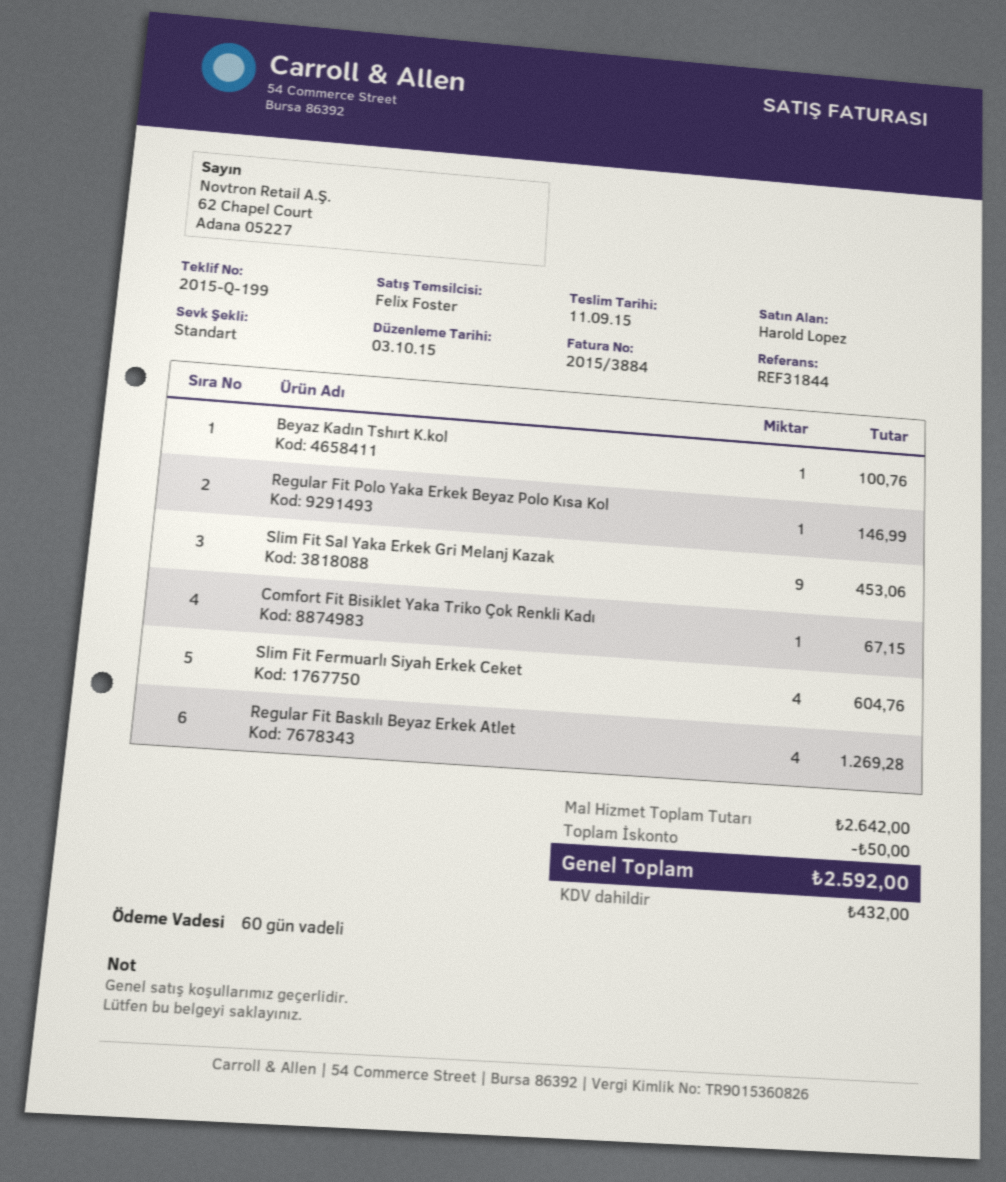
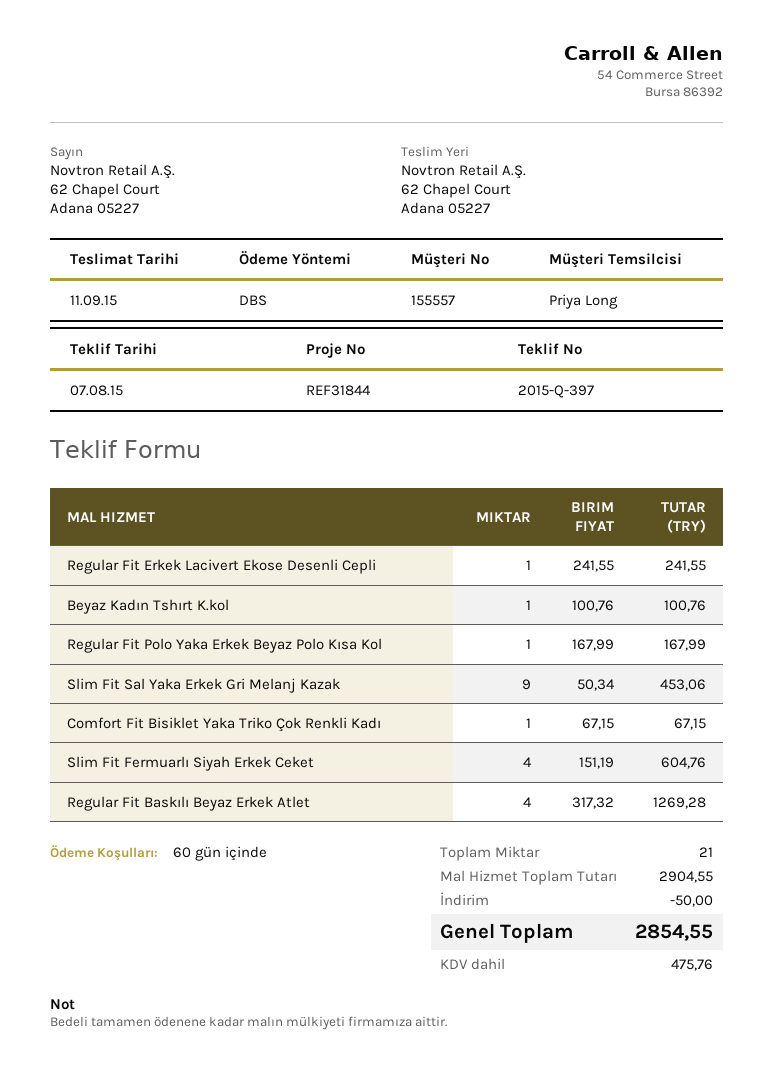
quote number: 2015-Q-199 -> 2015-Q-397
sales rep: Felix Foster -> Priya Long
Regular Fit Polo Yaka Erkek Beyaz Polo Kısa Kol: 1 for 146.99 -> 1 for 167.99
Regular Fit Erkek Lacivert Ekose Desenli Cepli: none -> 1 for 241.55
subtotal: 2642.00 -> 2904.55
tax: 432.00 -> 475.76
total: 2592.00 -> 2854.55

